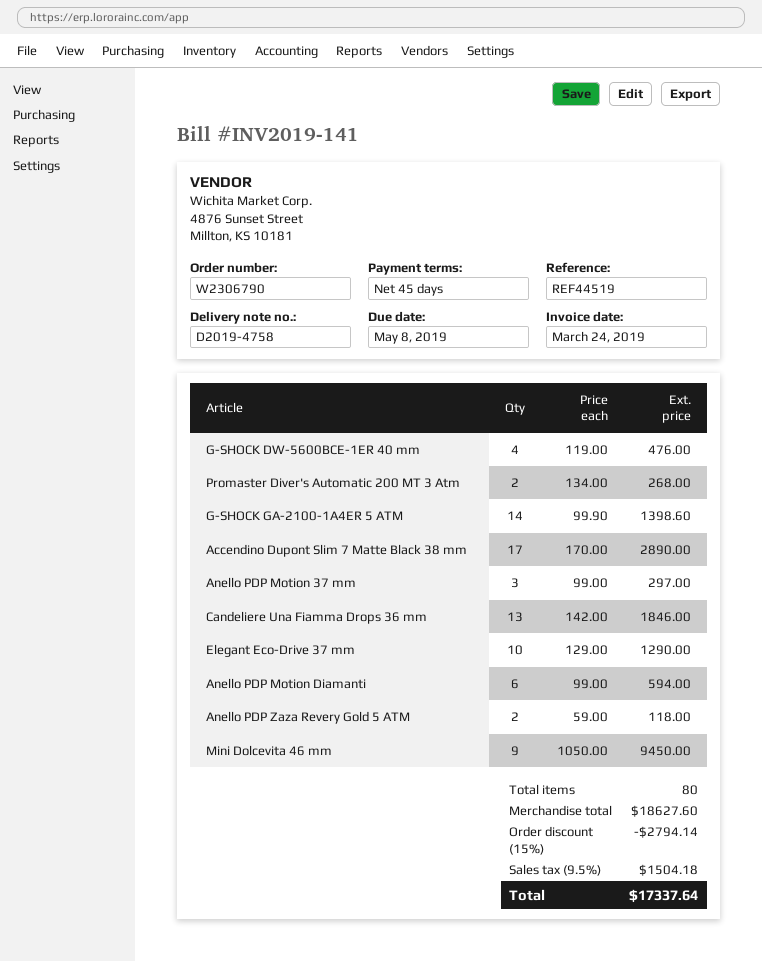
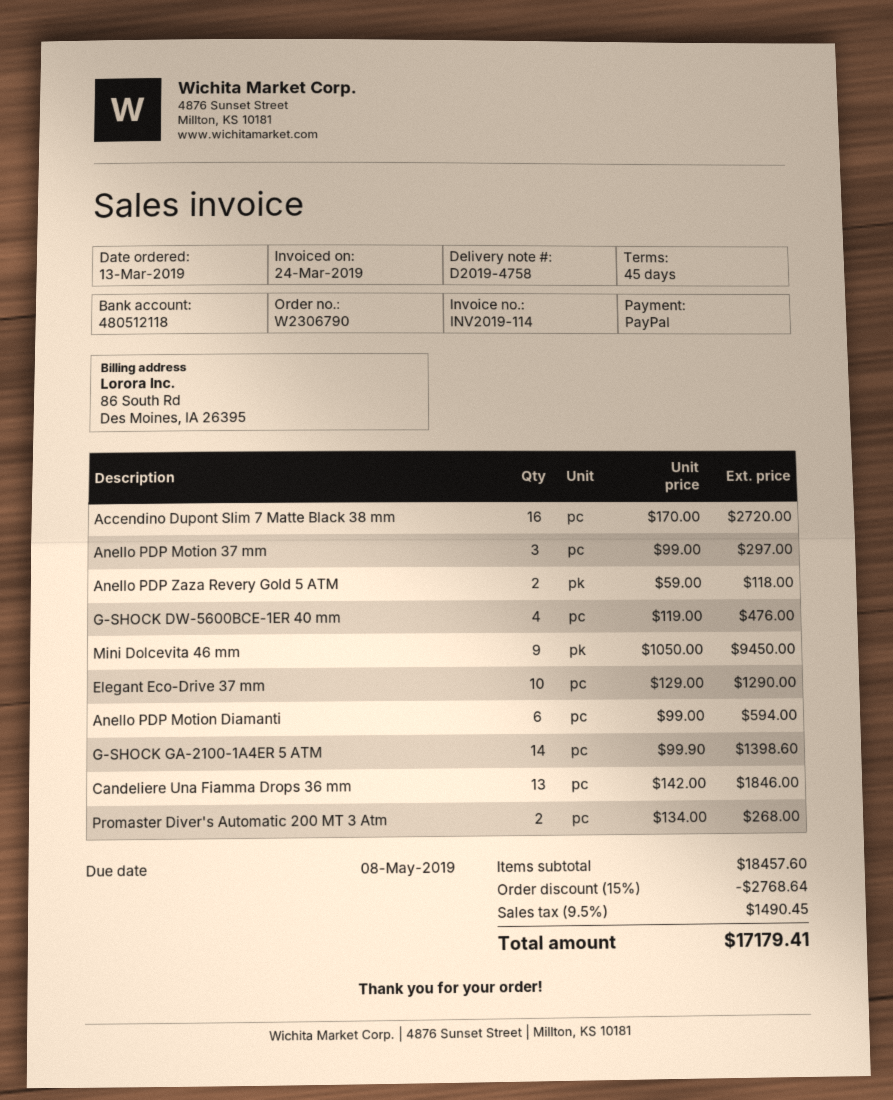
invoice number: INV2019-141 -> INV2019-114
Accendino Dupont Slim 7 Matte Black 38 mm: 17 x 170.00 = 2890.00 -> 16 x 170.00 = 2720.00
subtotal: 18627.60 -> 18457.60
discount: 15% = 2794.14 -> 15% = 2768.64
tax: 9.5% = 1504.18 -> 9.5% = 1490.45
total: 17337.64 -> 17179.41

